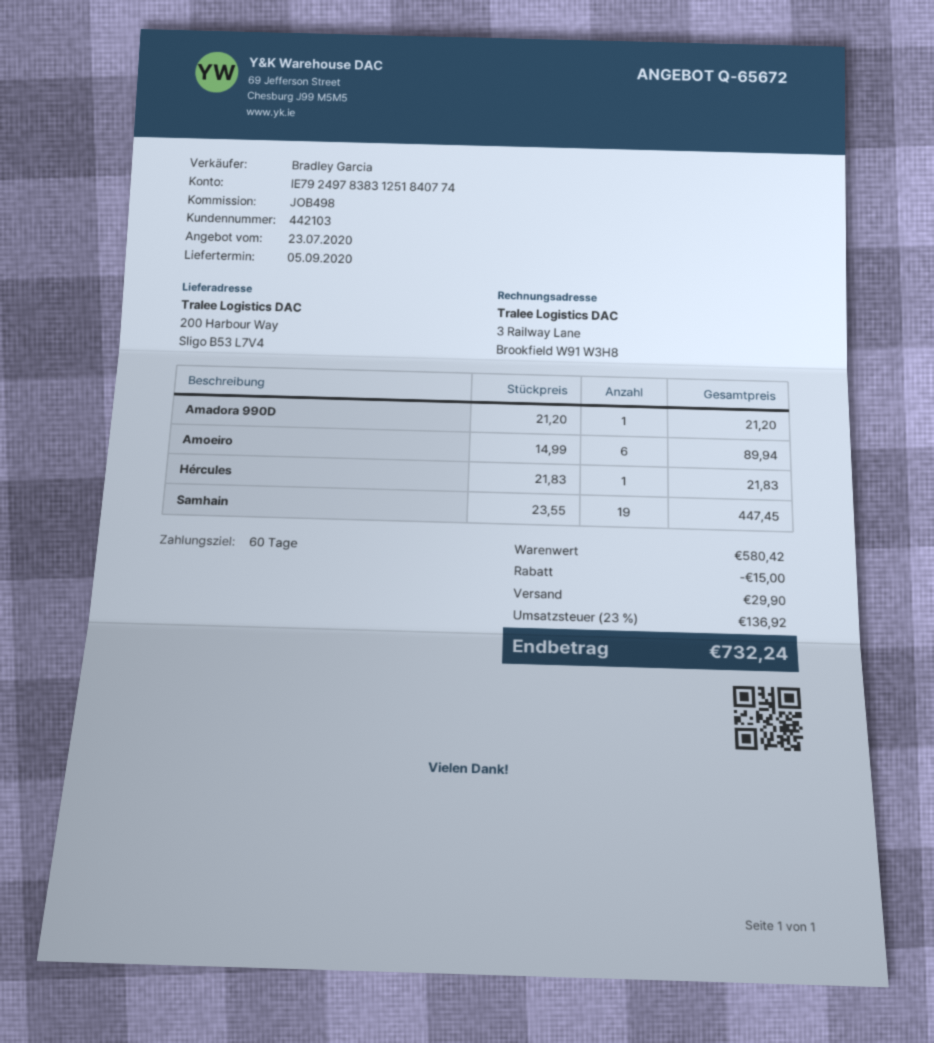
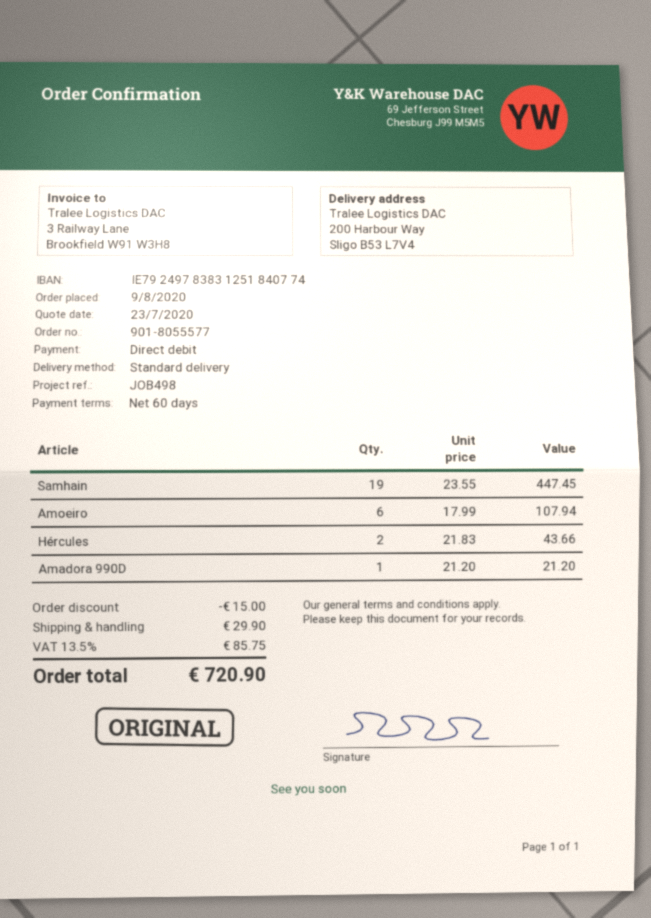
Amoeiro: 6 x 14.99 = 89.94 -> 6 x 17.99 = 107.94
Hércules: 1 x 21.83 = 21.83 -> 2 x 21.83 = 43.66
tax: 23% = 136.92 -> 13.5% = 85.75
total: 732.24 -> 720.90

